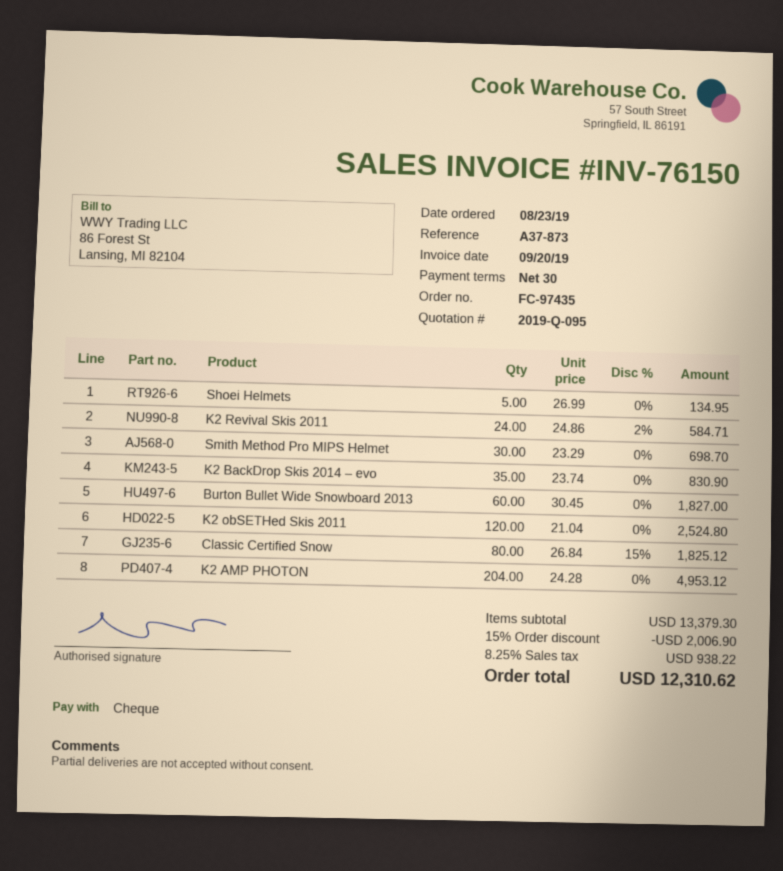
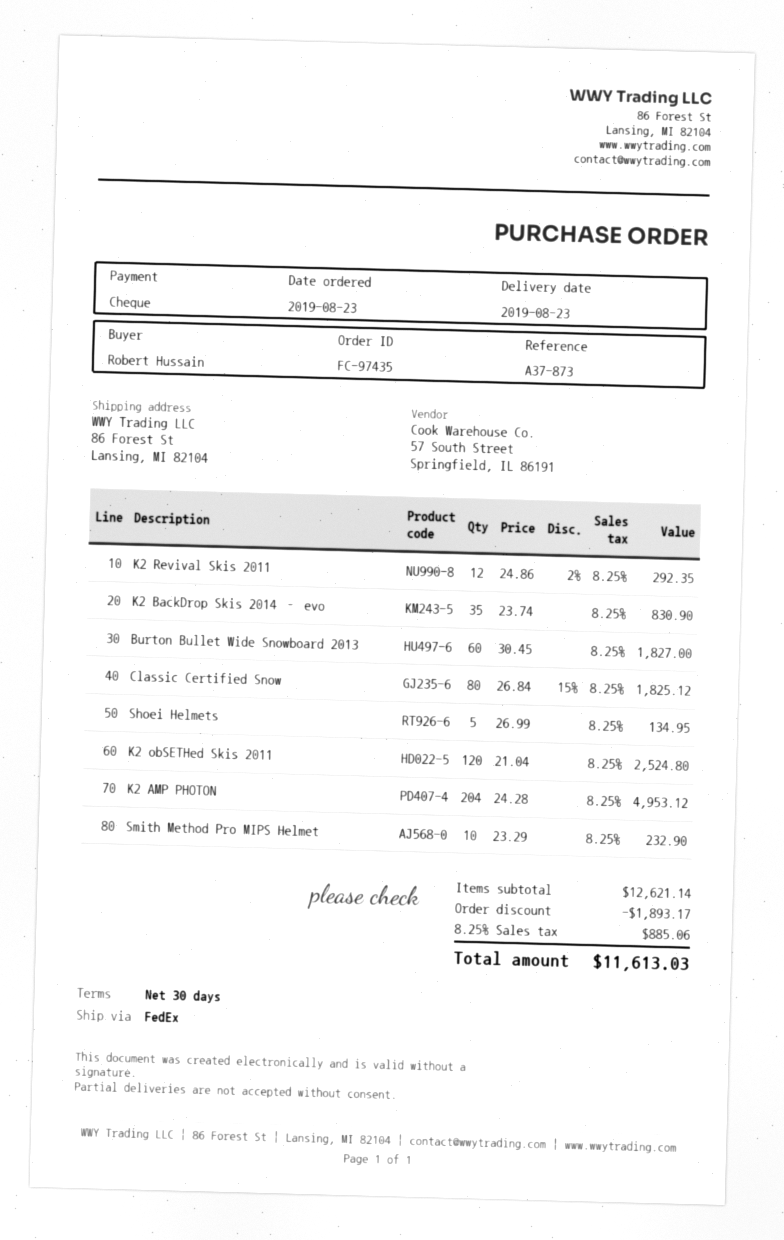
K2 Revival Skis 2011: 24 x 24.86 - 2% = 584.71 -> 12 x 24.86 - 2% = 292.35
Smith Method Pro MIPS Helmet: 30 x 23.29 = 698.70 -> 10 x 23.29 = 232.90
subtotal: 13379.30 -> 12621.14
discount: 2006.90 -> 1893.17
tax: 8.25% = 938.22 -> 8.25% = 885.06
total: 12310.62 -> 11613.03

